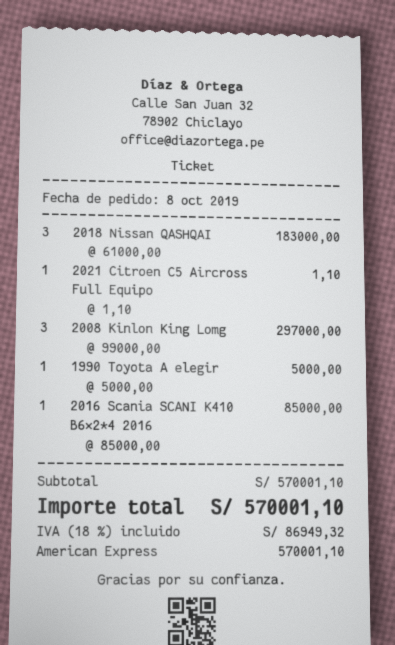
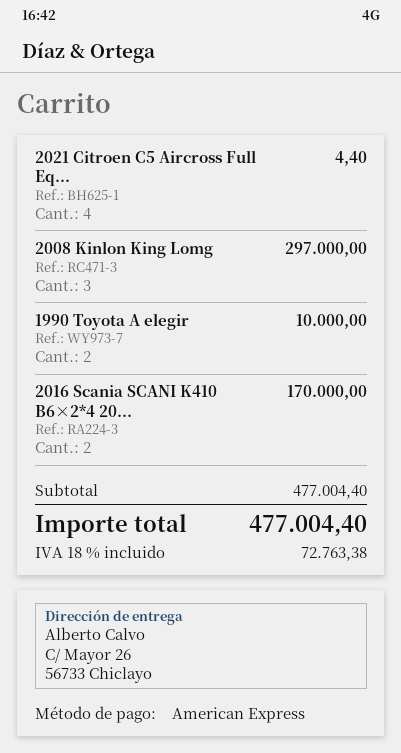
2018 Nissan QASHQAI: 3 for 183000.00 -> none
2021 Citroen C5 Aircross Full Equipo: 1 for 1.10 -> 4 for 4.40
1990 Toyota A elegir: 1 for 5000.00 -> 2 for 10000.00
2016 Scania SCANI K410 B6×2*4 2016: 1 for 85000.00 -> 2 for 170000.00
subtotal: 570001.10 -> 477004.40
tax: 18% = 86949.32 -> 18% = 72763.38
total: 570001.10 -> 477004.40

